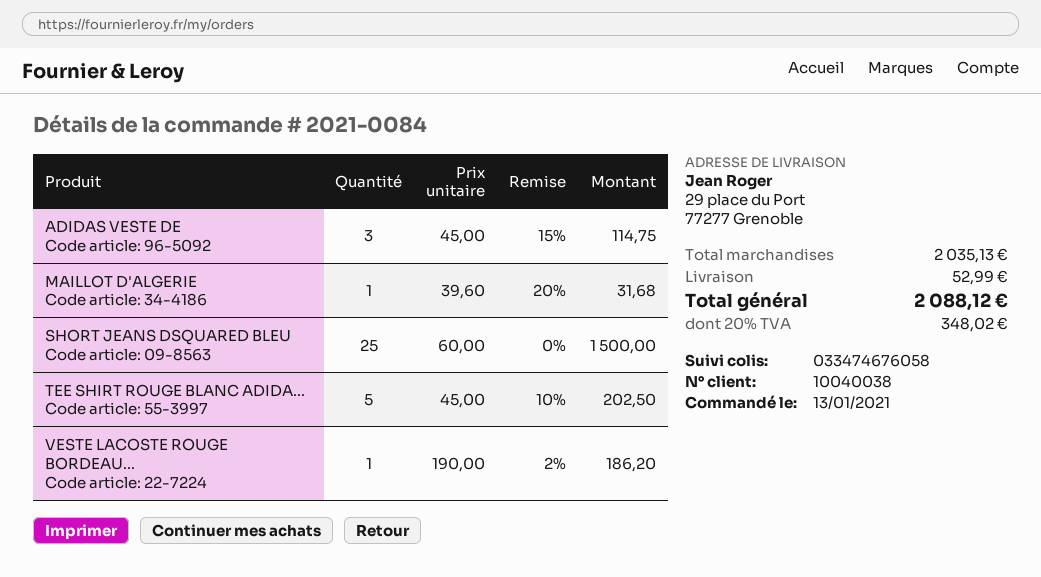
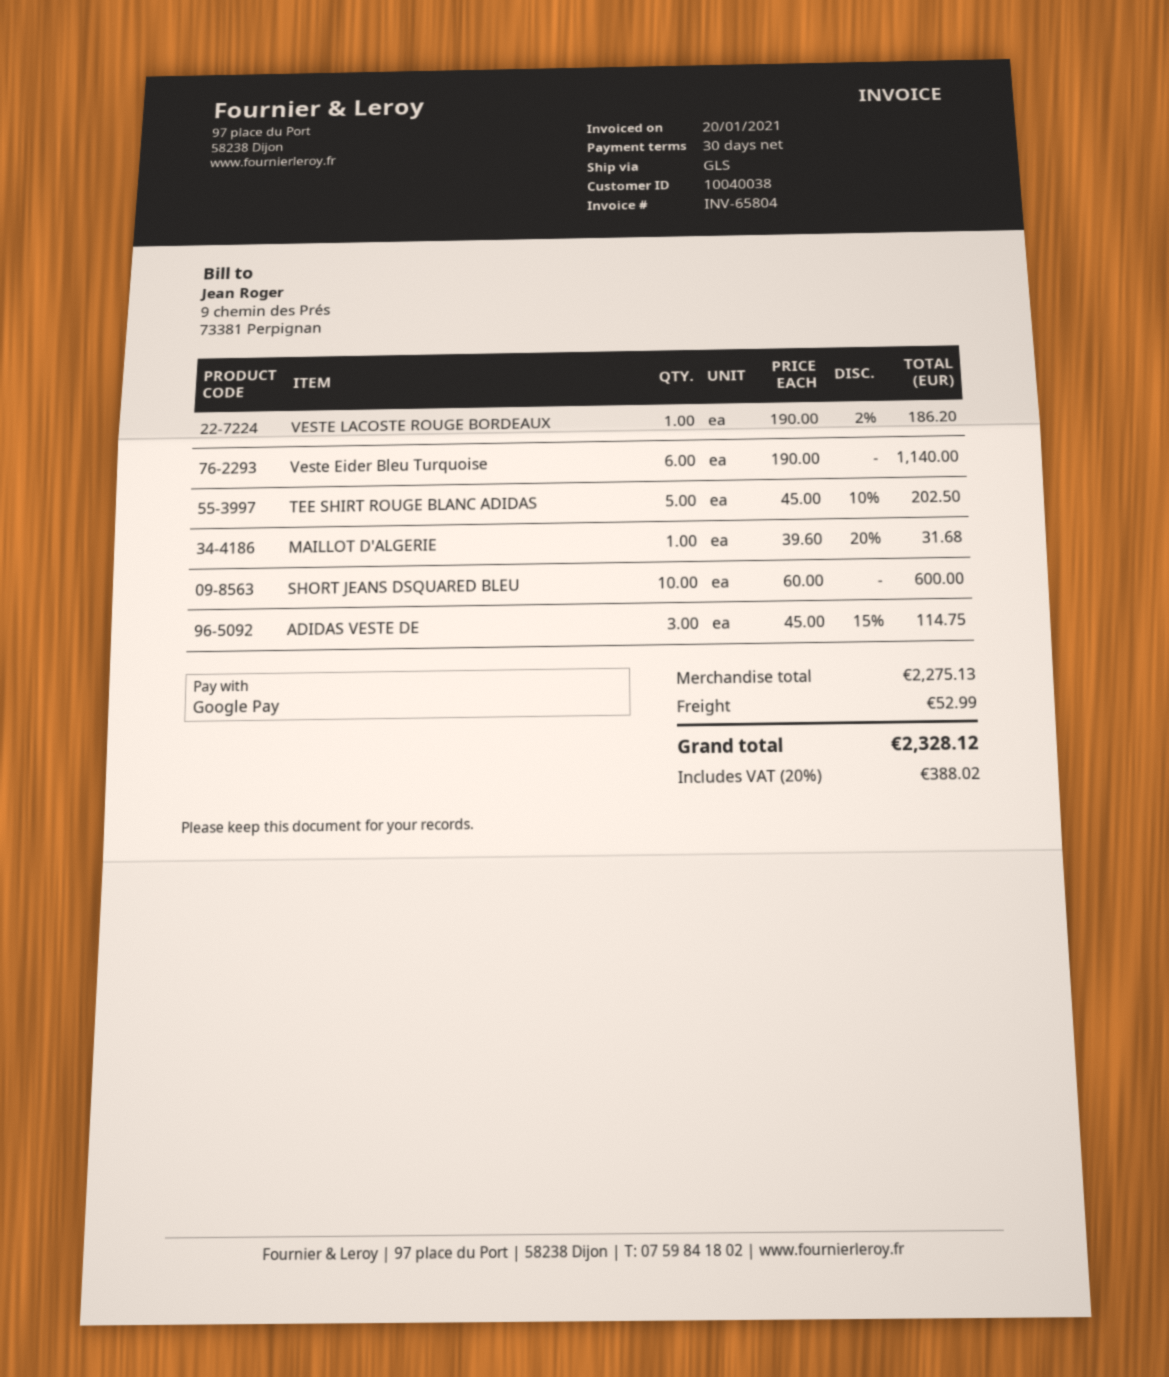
SHORT JEANS DSQUARED BLEU: 25 x 60.00 = 1500.00 -> 10 x 60.00 = 600.00
Veste Eider Bleu Turquoise: none -> 6 x 190.00 = 1140.00
subtotal: 2035.13 -> 2275.13
tax: 20% = 348.02 -> 20% = 388.02
total: 2088.12 -> 2328.12

